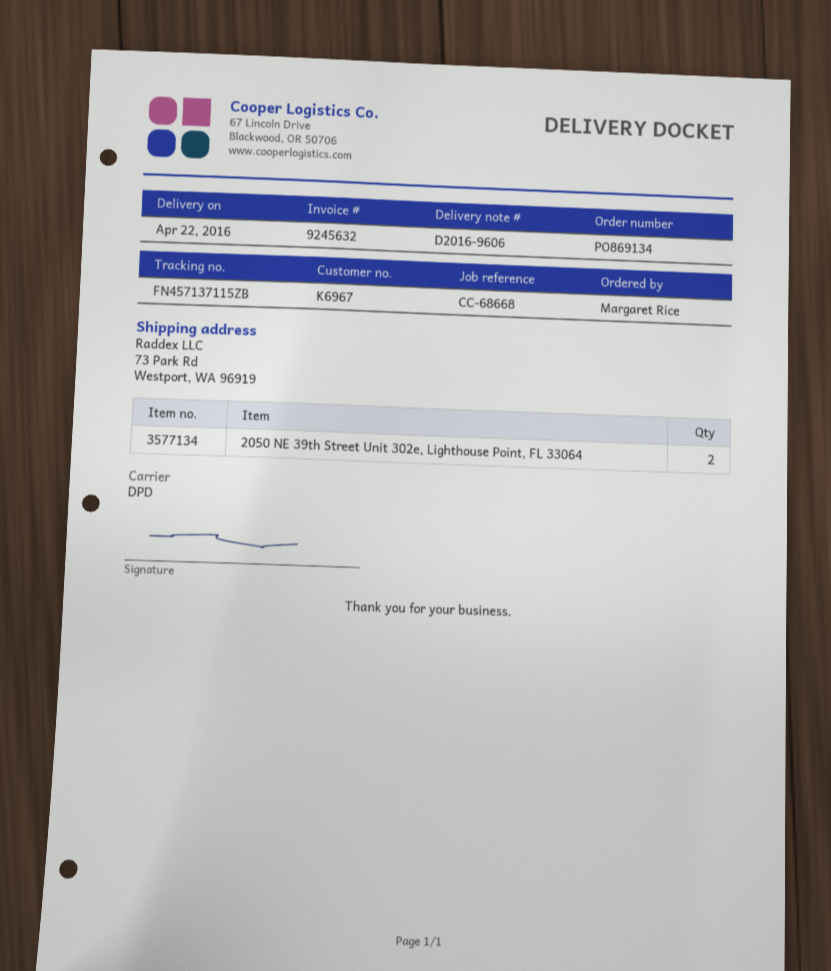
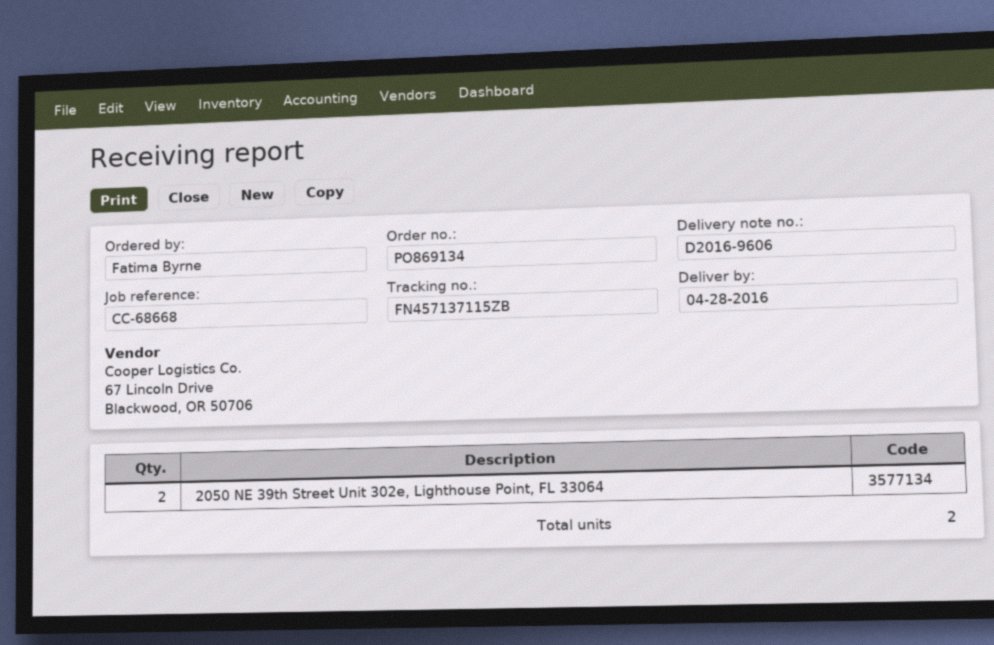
delivery date: 2016-04-22 -> 2016-04-28
ordered by: Margaret Rice -> Fatima Byrne

